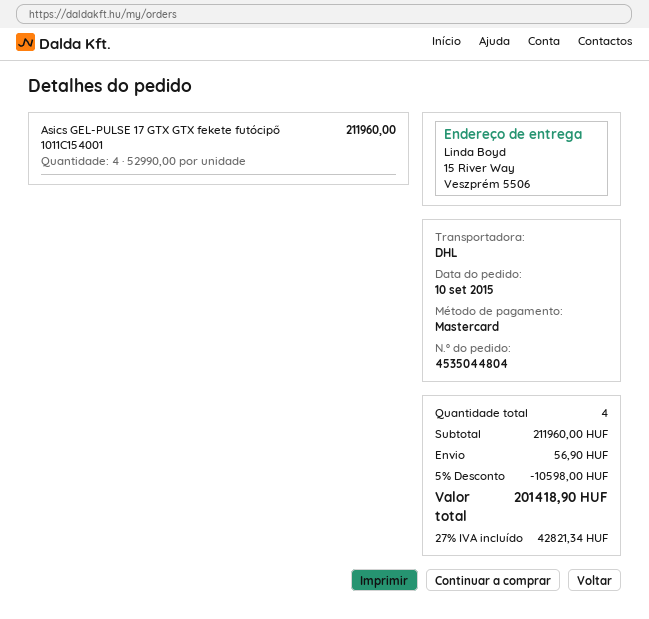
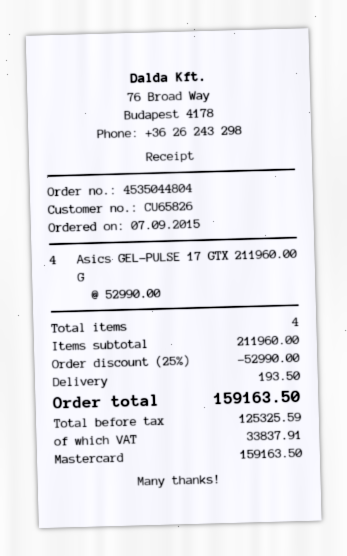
order date: 2015-09-10 -> 2015-09-07
discount: 5% = 10598.00 -> 25% = 52990.00
shipping: 56.90 -> 193.50
tax: 42821.34 -> 33837.91
total: 201418.90 -> 159163.50

